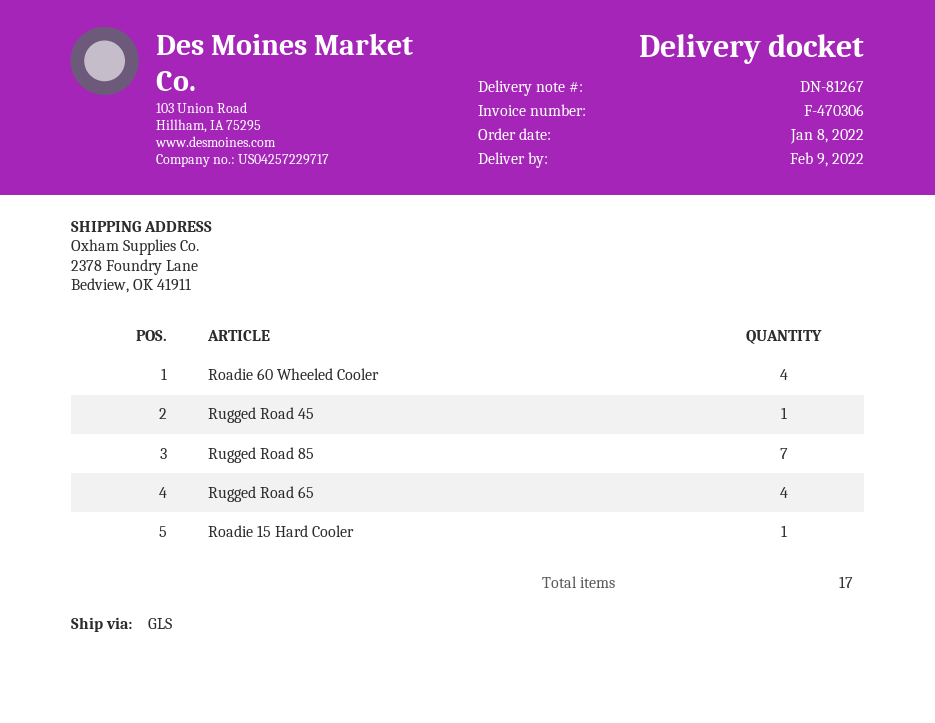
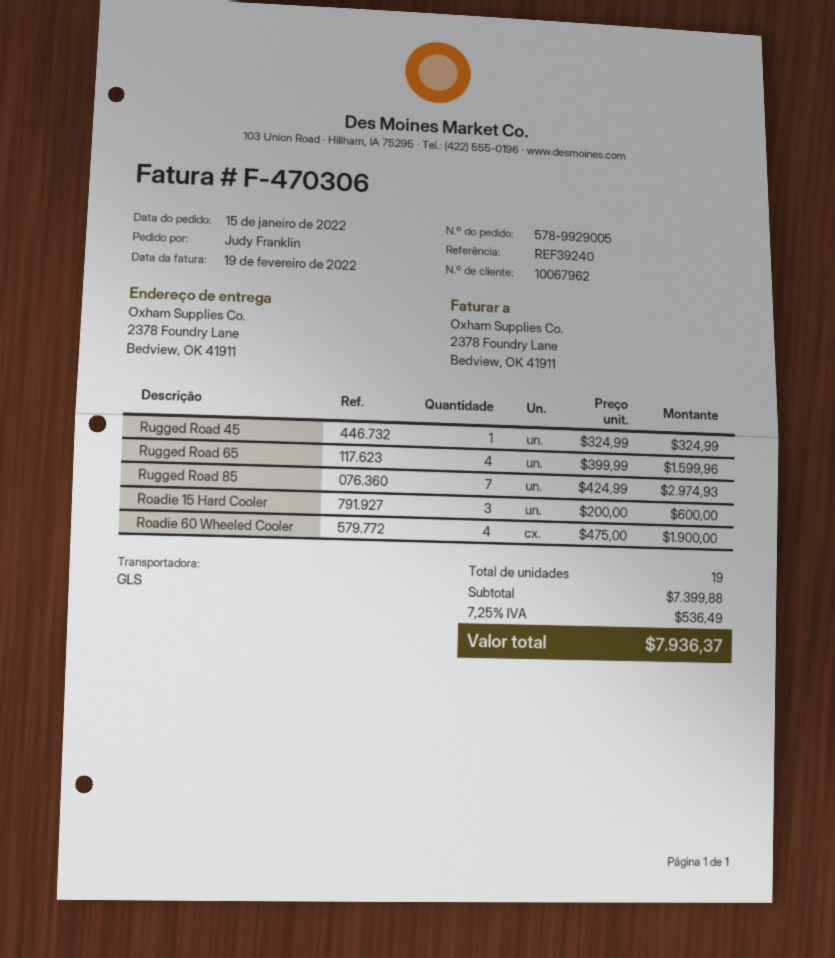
order date: 2022-01-08 -> 2022-01-15
Roadie 15 Hard Cooler: 1 -> 3
total quantity: 17 -> 19

